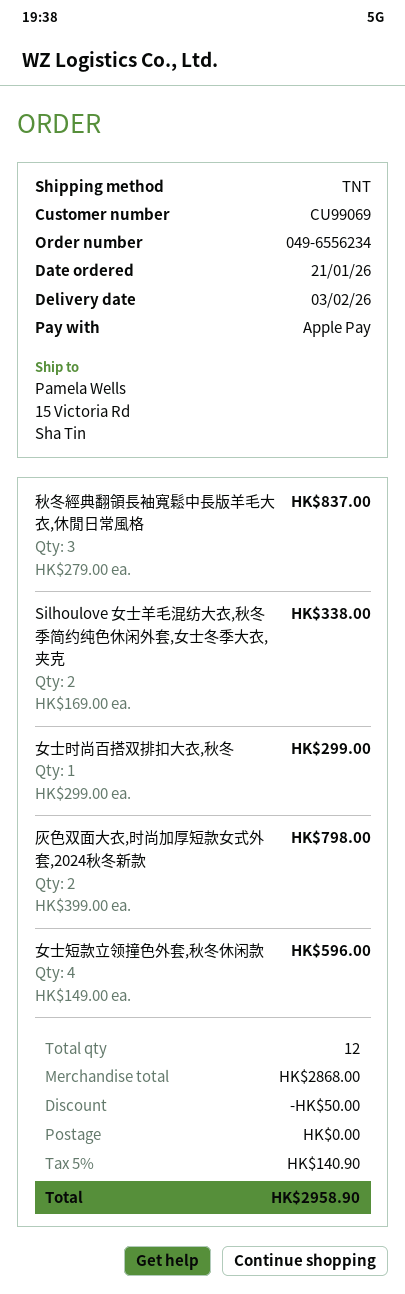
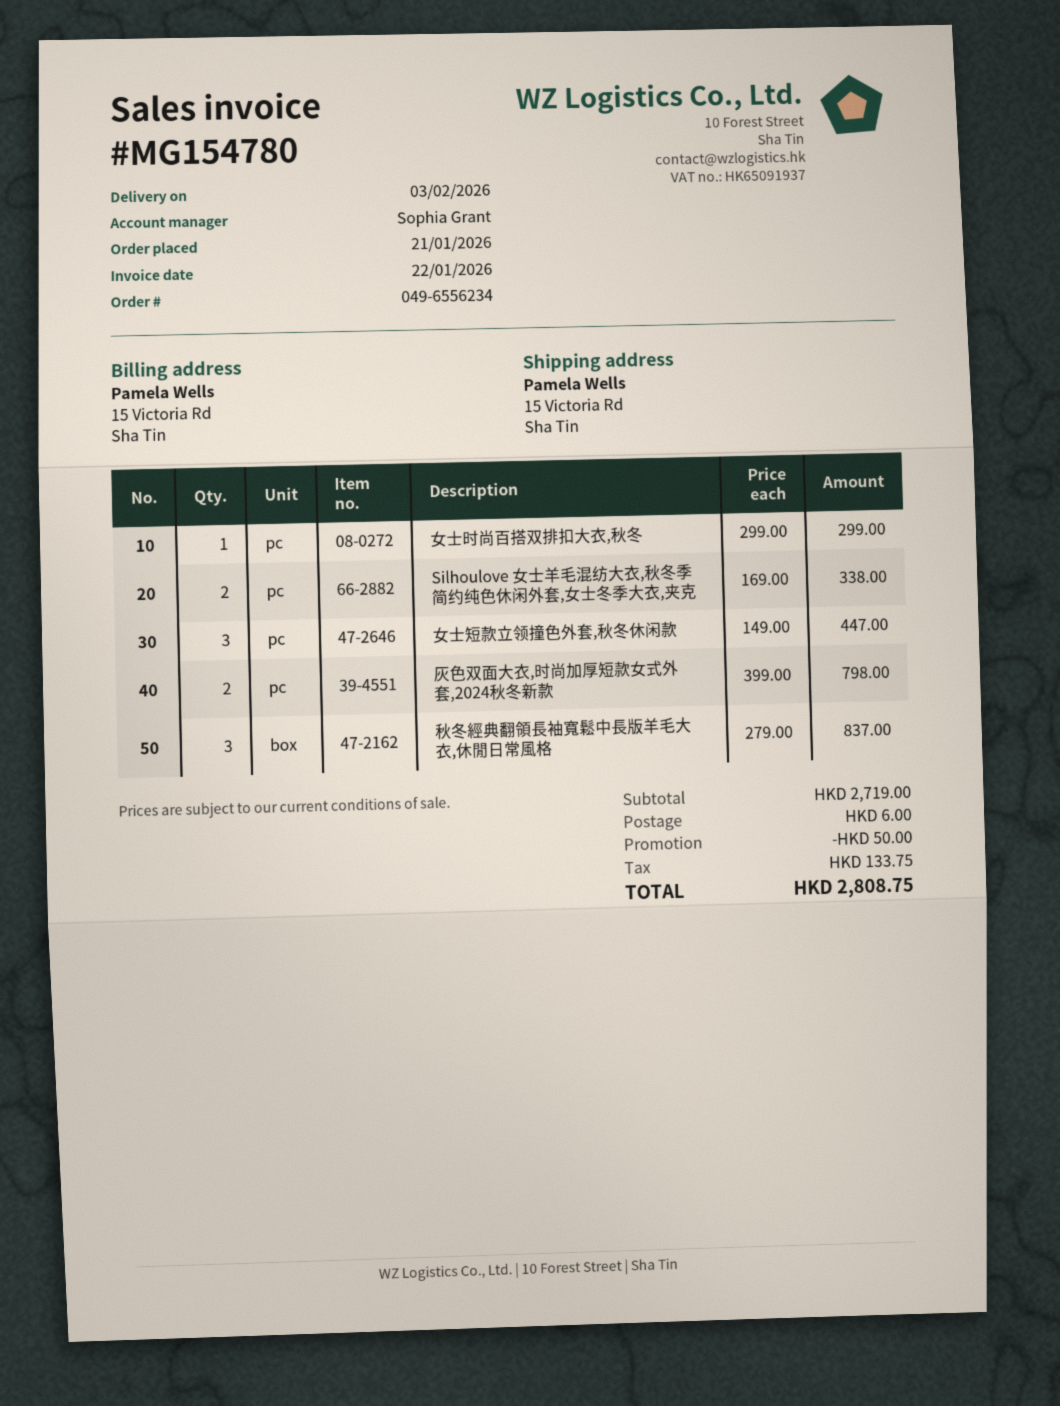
女士短款立领撞色外套,秋冬休闲款: 4 x 149.00 = 596.00 -> 3 x 149.00 = 447.00
subtotal: 2868.00 -> 2719.00
shipping: 0.00 -> 6.00
tax: 140.90 -> 133.75
total: 2958.90 -> 2808.75

